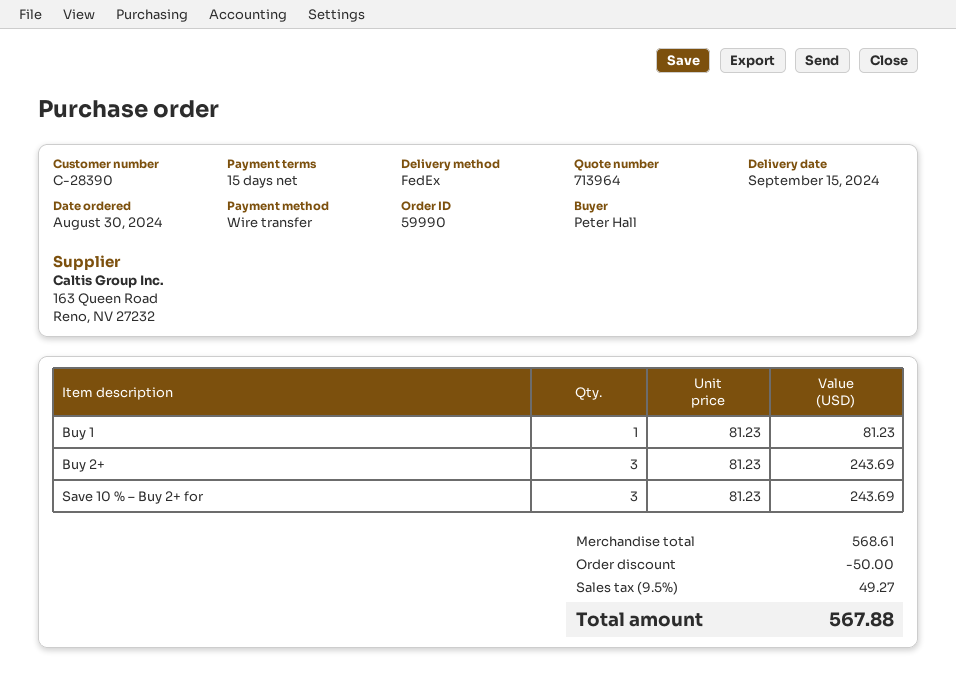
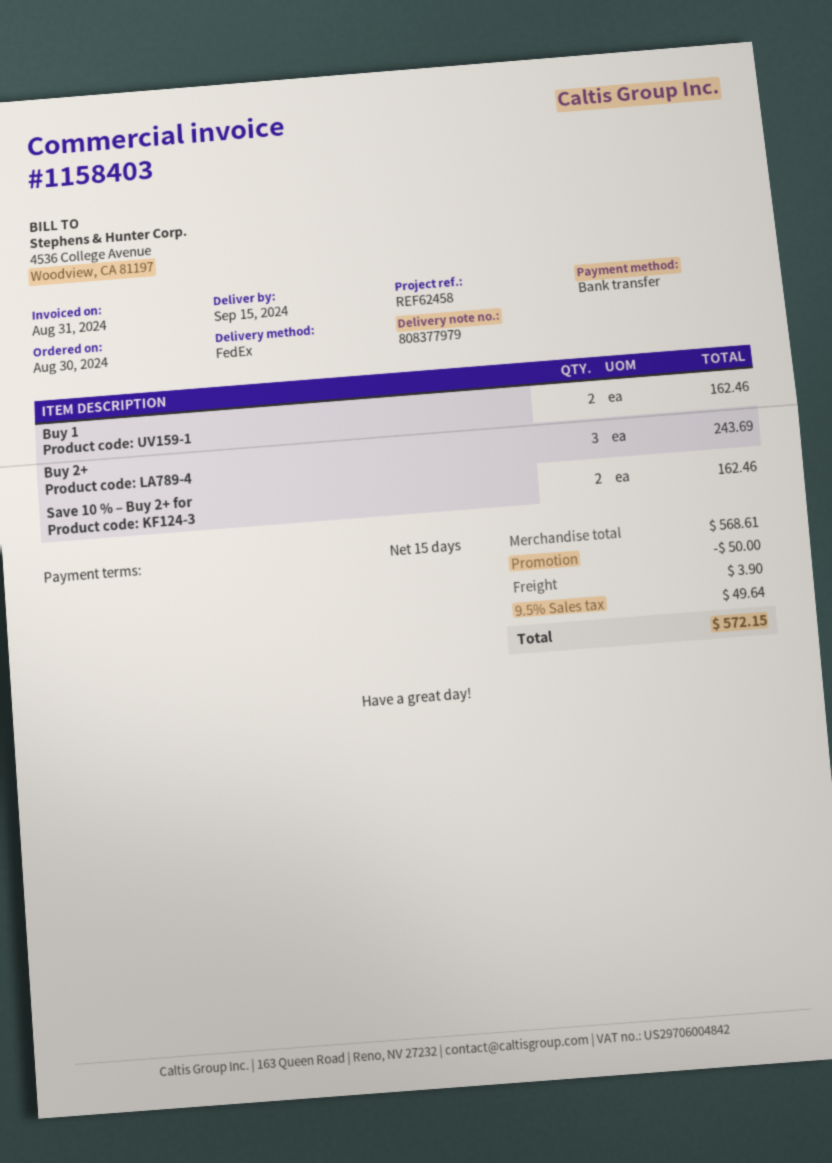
Buy 1: 1 for 81.23 -> 2 for 162.46
Save 10 % – Buy 2+ for: 3 for 243.69 -> 2 for 162.46
shipping: none -> 3.90
tax: 9.5% = 49.27 -> 9.5% = 49.64
total: 567.88 -> 572.15

